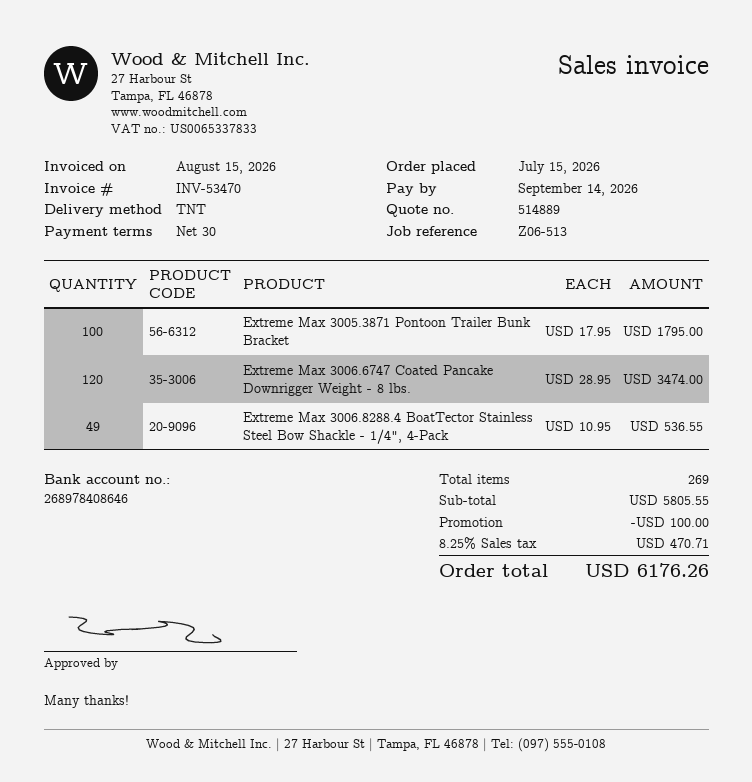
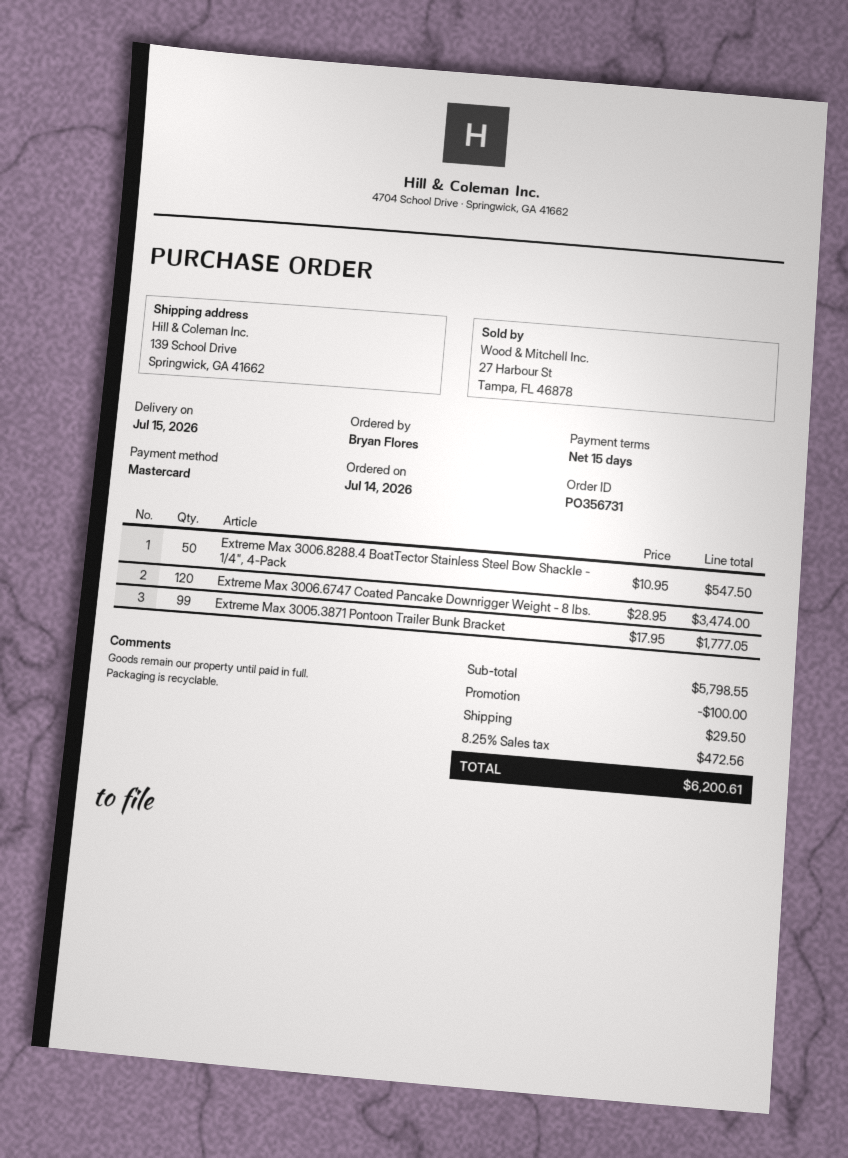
order date: 2026-07-15 -> 2026-07-14
payment terms: 30 days -> 15 days
Extreme Max 3005.3871 Pontoon Trailer Bunk Bracket: 100 x 17.95 = 1795.00 -> 99 x 17.95 = 1777.05
Extreme Max 3006.8288.4 BoatTector Stainless Steel Bow Shackle - 1/4", 4-Pack: 49 x 10.95 = 536.55 -> 50 x 10.95 = 547.50
subtotal: 5805.55 -> 5798.55
shipping: none -> 29.50
tax: 8.25% = 470.71 -> 8.25% = 472.56
total: 6176.26 -> 6200.61

